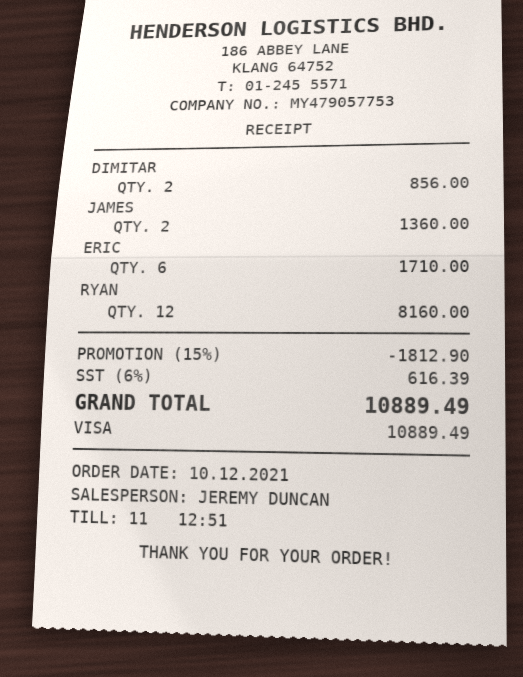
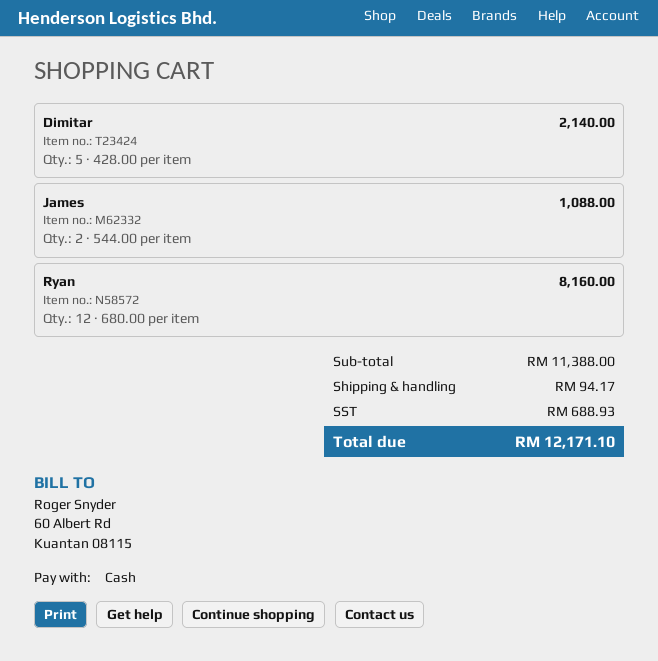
payment method: Visa -> cash
DIMITAR: 2 for 856.00 -> 5 for 2140.00
JAMES: 2 for 1360.00 -> 2 for 1088.00
ERIC: 6 for 1710.00 -> none
discount: 15% = 1812.90 -> none
shipping: none -> 94.17
tax: 616.39 -> 688.93
total: 10889.49 -> 12171.10

